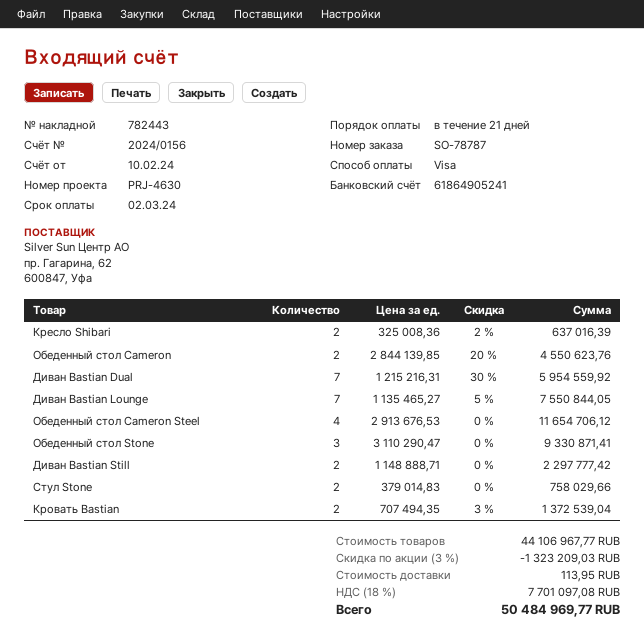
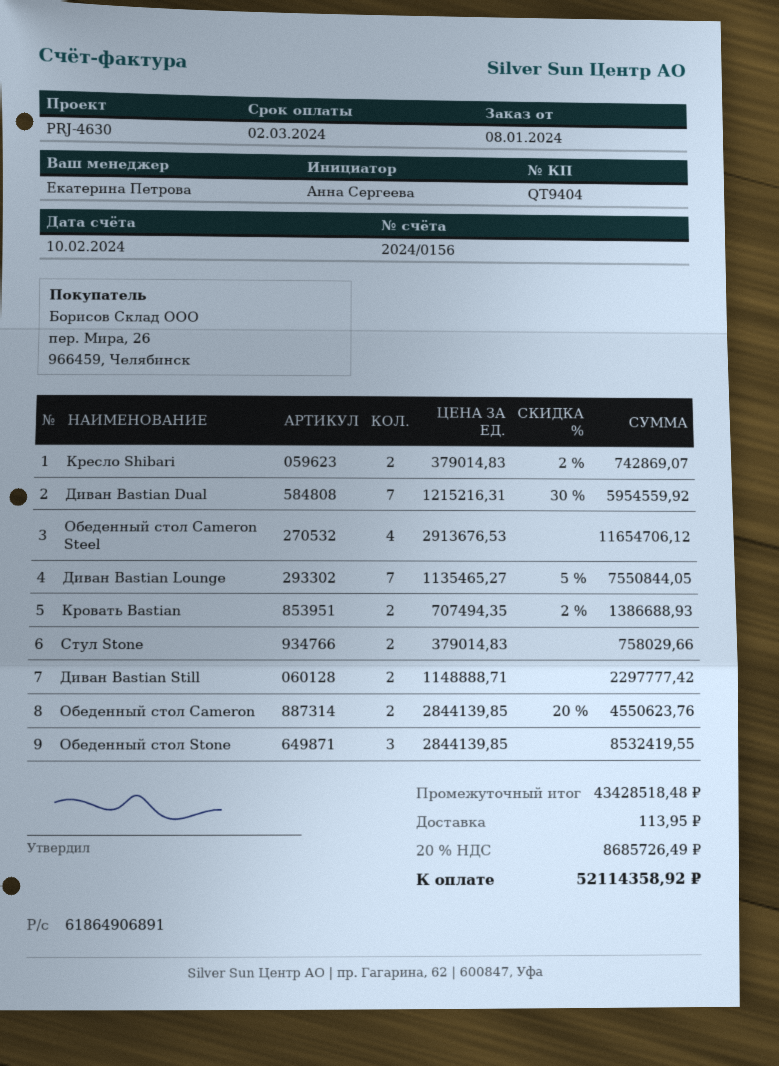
bank account: 61864905241 -> 61864906891
Кресло Shibari: 2 x 325008.36 - 2% = 637016.39 -> 2 x 379014.83 - 2% = 742869.07
Обеденный стол Stone: 3 x 3110290.47 = 9330871.41 -> 3 x 2844139.85 = 8532419.55
Кровать Bastian: 2 x 707494.35 - 3% = 1372539.04 -> 2 x 707494.35 - 2% = 1386688.93
subtotal: 44106967.77 -> 43428518.48
discount: 3% = 1323209.03 -> none
tax: 18% = 7701097.08 -> 20% = 8685726.49
total: 50484969.77 -> 52114358.92

